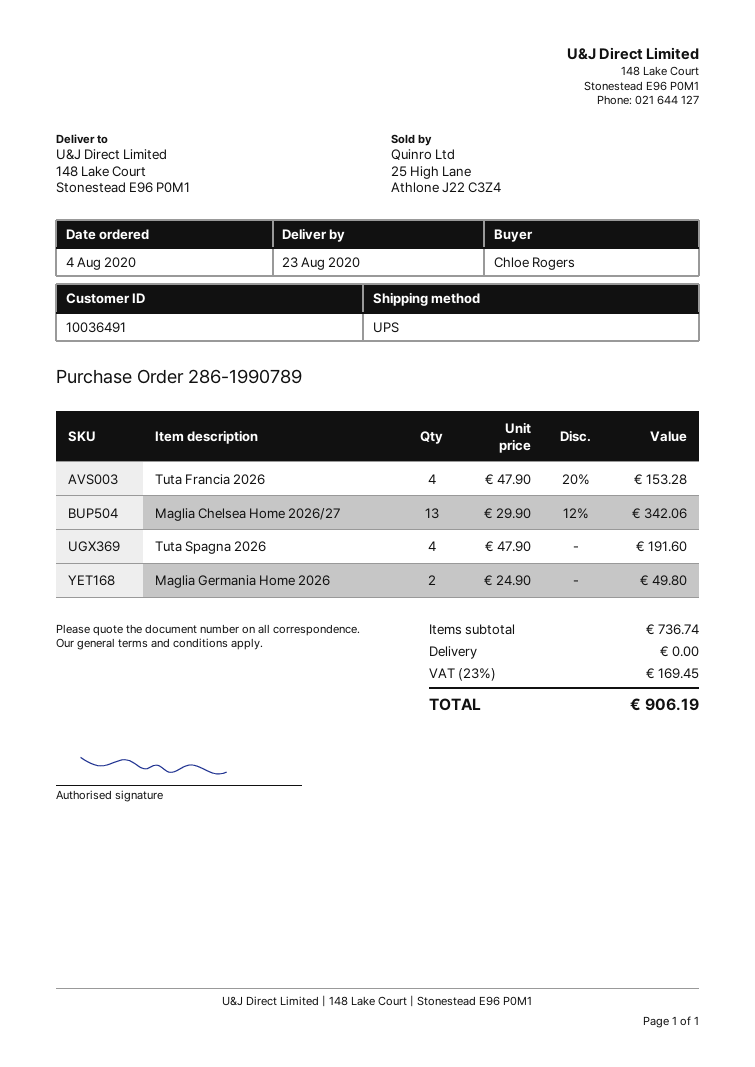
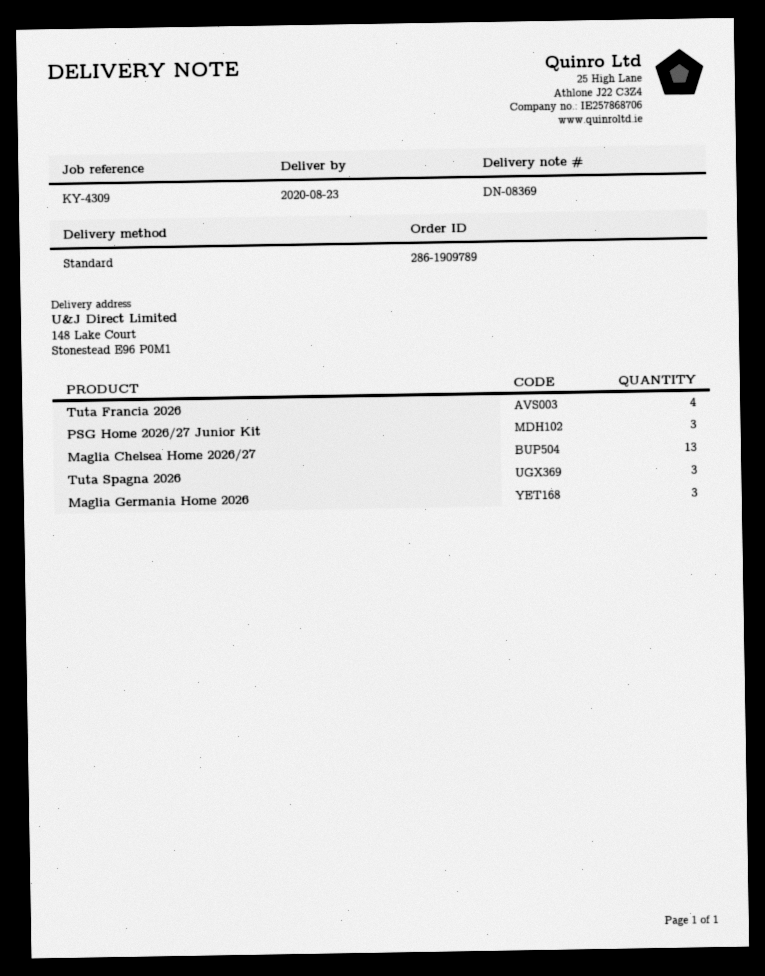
order number: 286-1990789 -> 286-1909789
shipping method: UPS -> standard
Tuta Spagna 2026: 4 -> 3
Maglia Germania Home 2026: 2 -> 3
PSG Home 2026/27 Junior Kit: none -> 3

